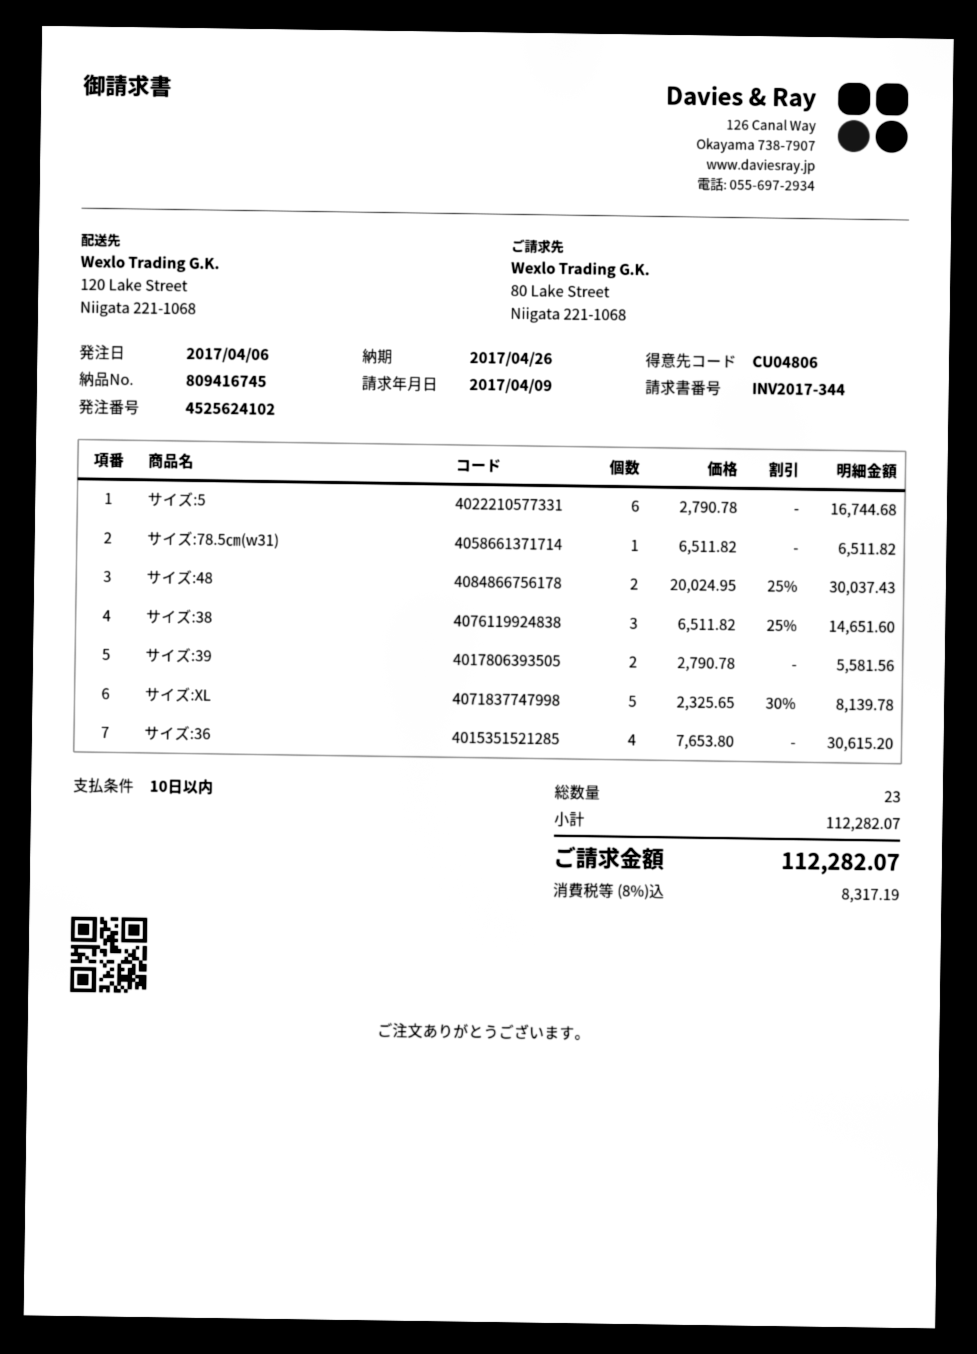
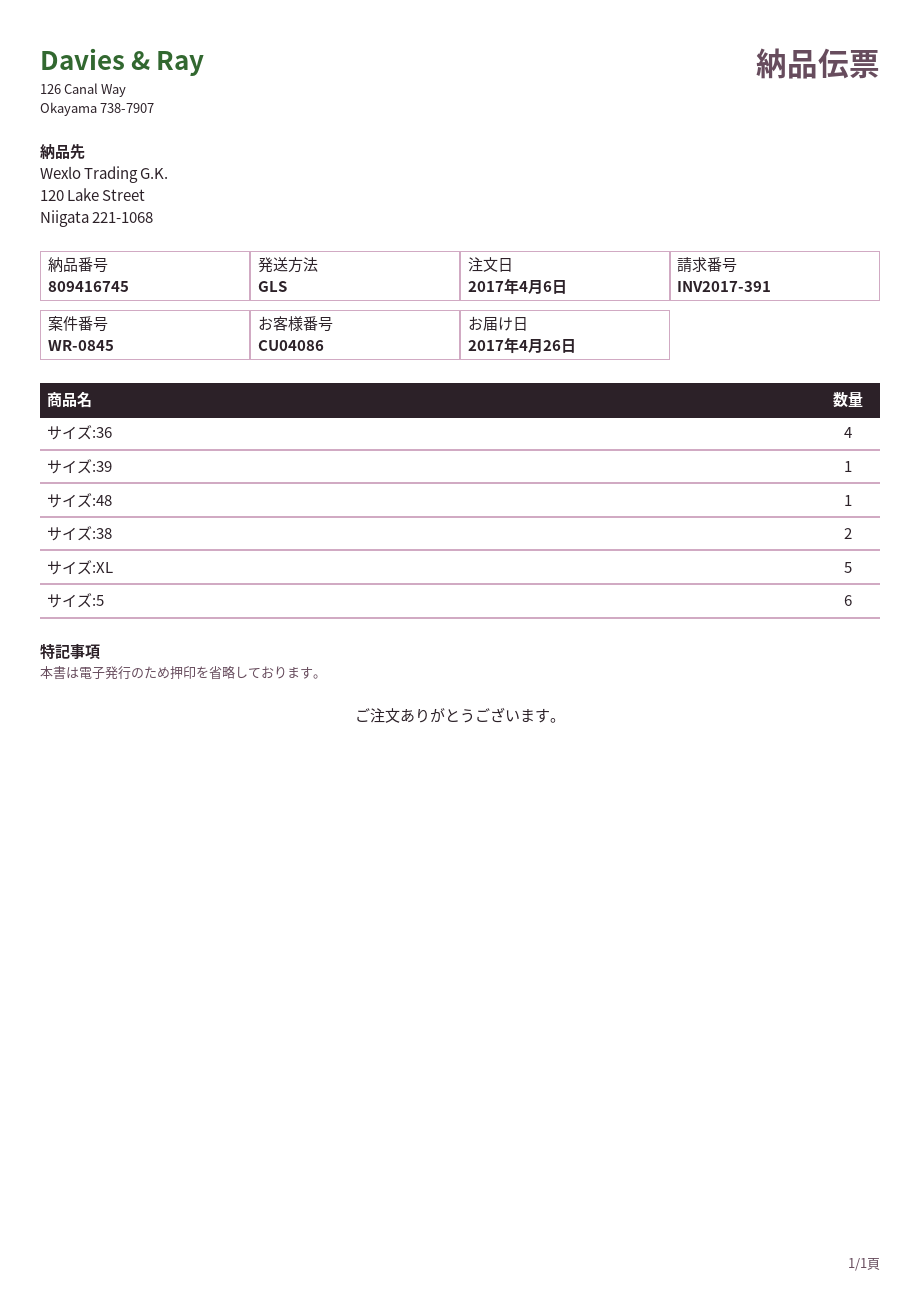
invoice number: INV2017-344 -> INV2017-391
customer number: CU04806 -> CU04086
サイズ:78.5㎝(w31): 1 -> none
サイズ:48: 2 -> 1
サイズ:38: 3 -> 2
サイズ:39: 2 -> 1

